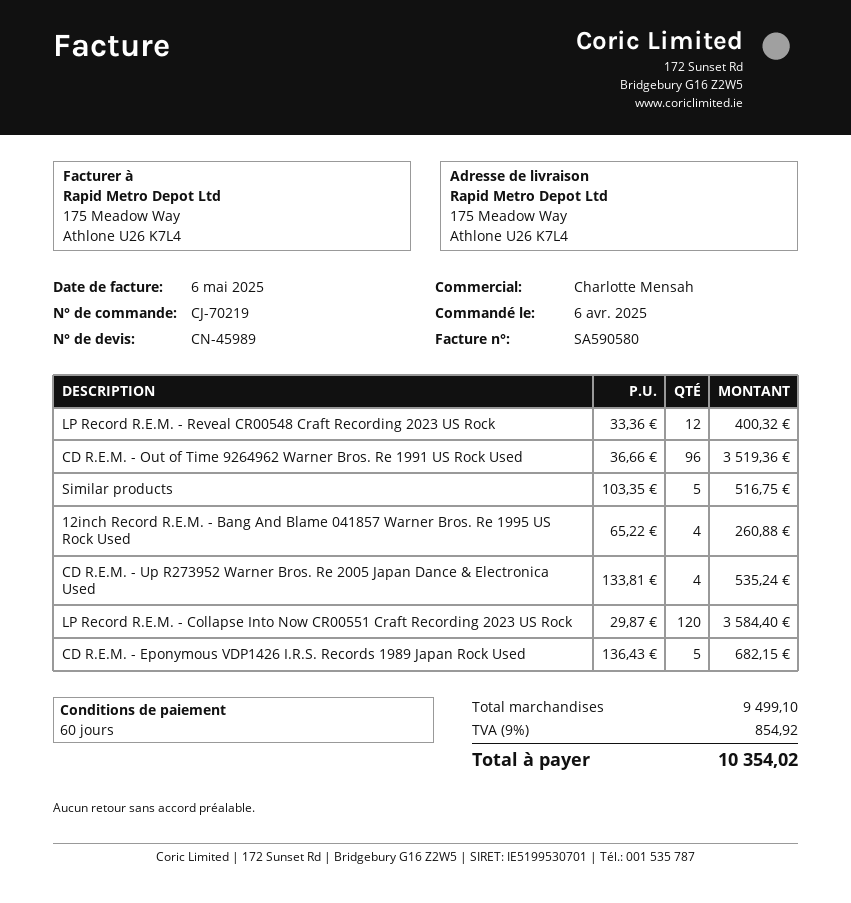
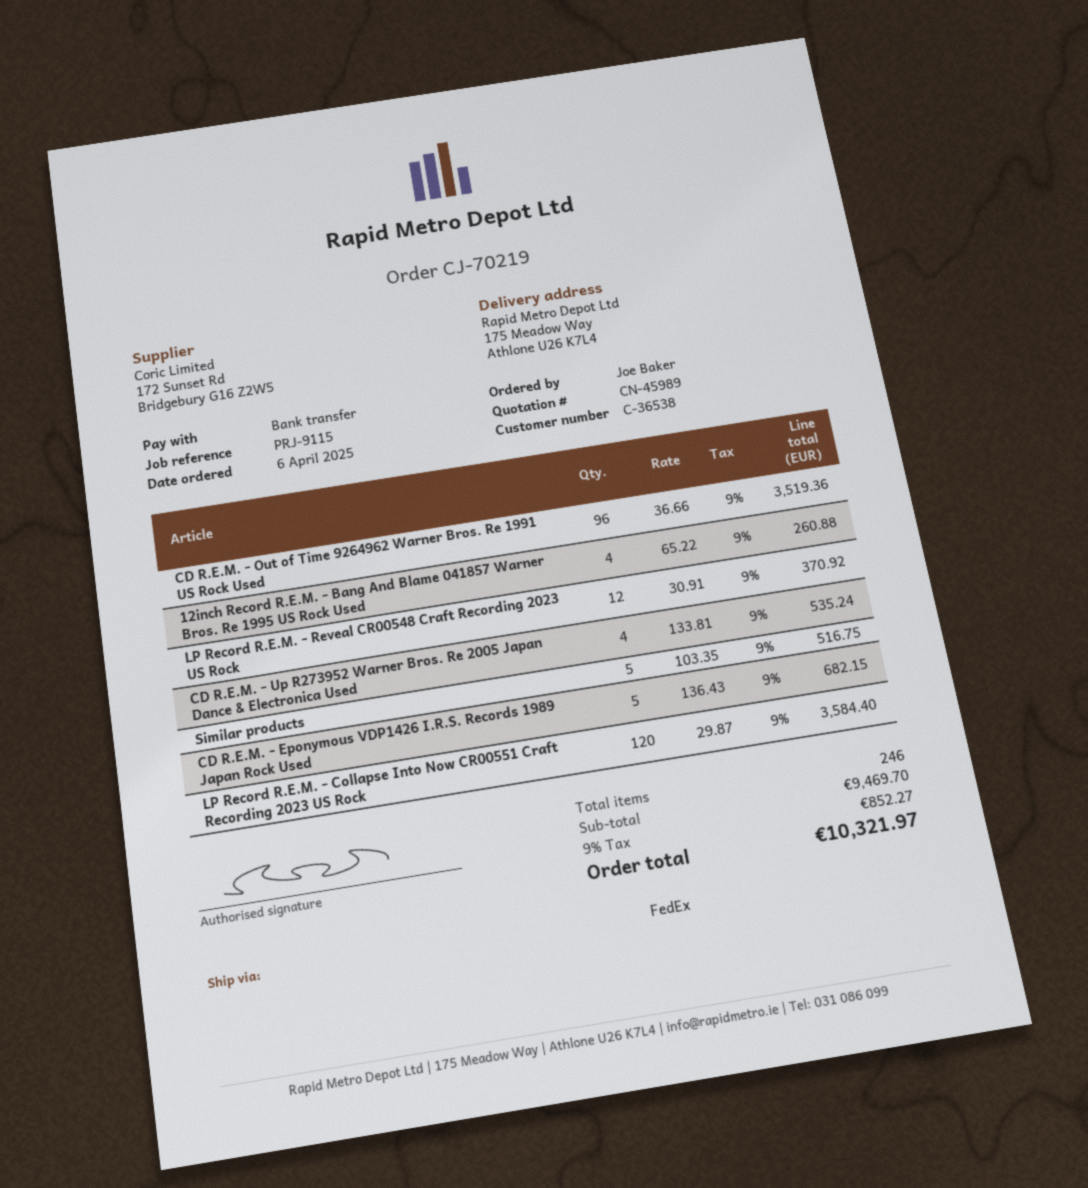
LP Record R.E.M. - Reveal CR00548 Craft Recording 2023 US Rock: 12 x 33.36 = 400.32 -> 12 x 30.91 = 370.92
subtotal: 9499.10 -> 9469.70
tax: 9% = 854.92 -> 9% = 852.27
total: 10354.02 -> 10321.97

